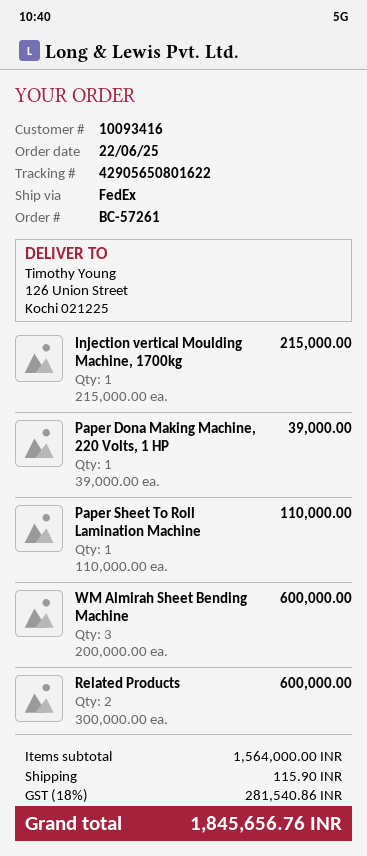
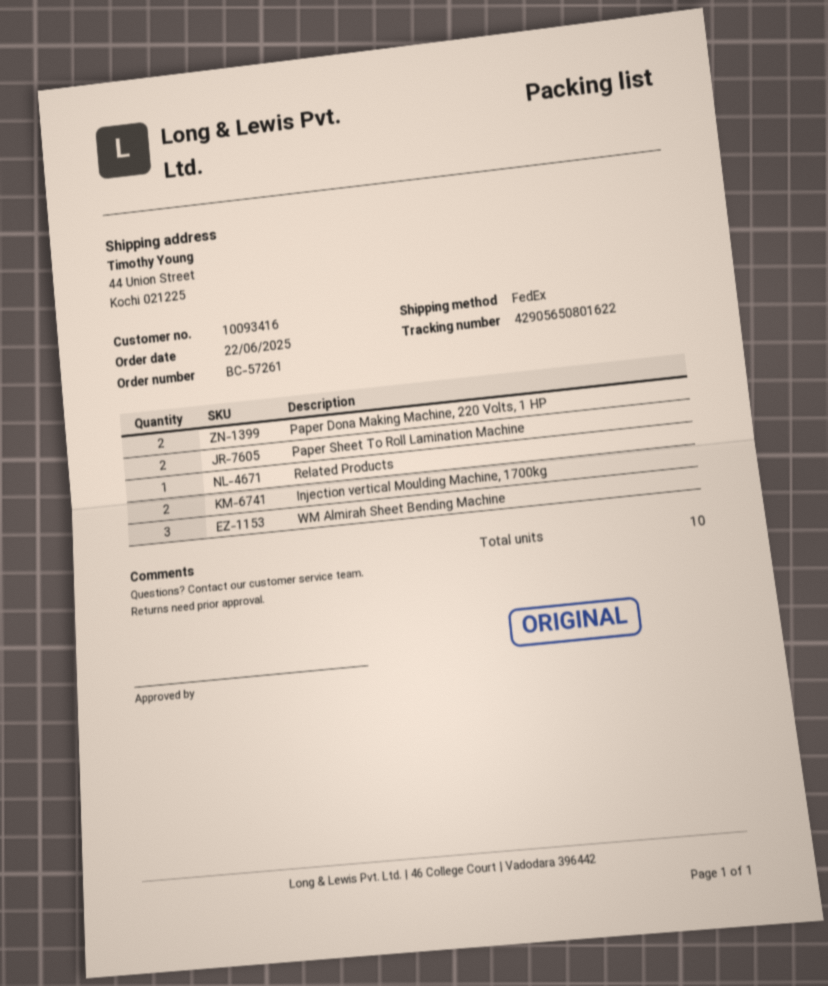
ship to: 126 Union Street, Kochi 021225 -> 44 Union Street, Kochi 021225
Injection vertical Moulding Machine, 1700kg: 1 -> 2
Paper Dona Making Machine, 220 Volts, 1 HP: 1 -> 2
Paper Sheet To Roll Lamination Machine: 1 -> 2
Related Products: 2 -> 1

